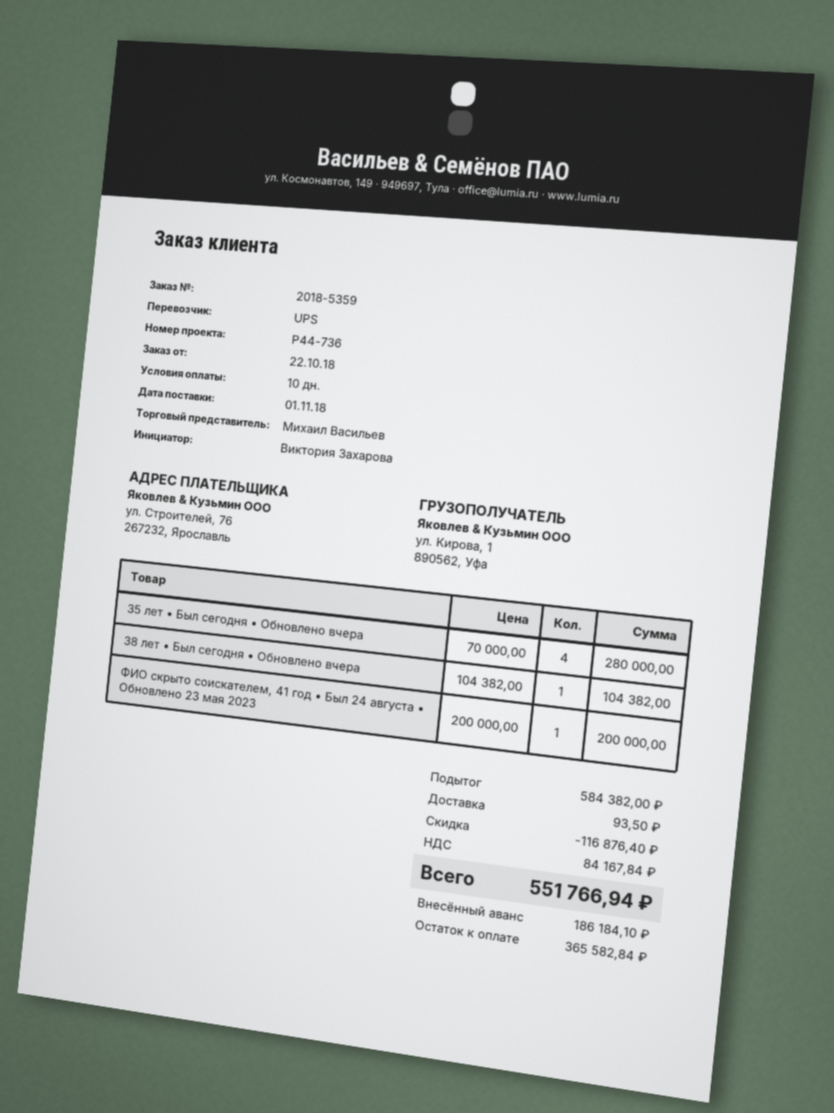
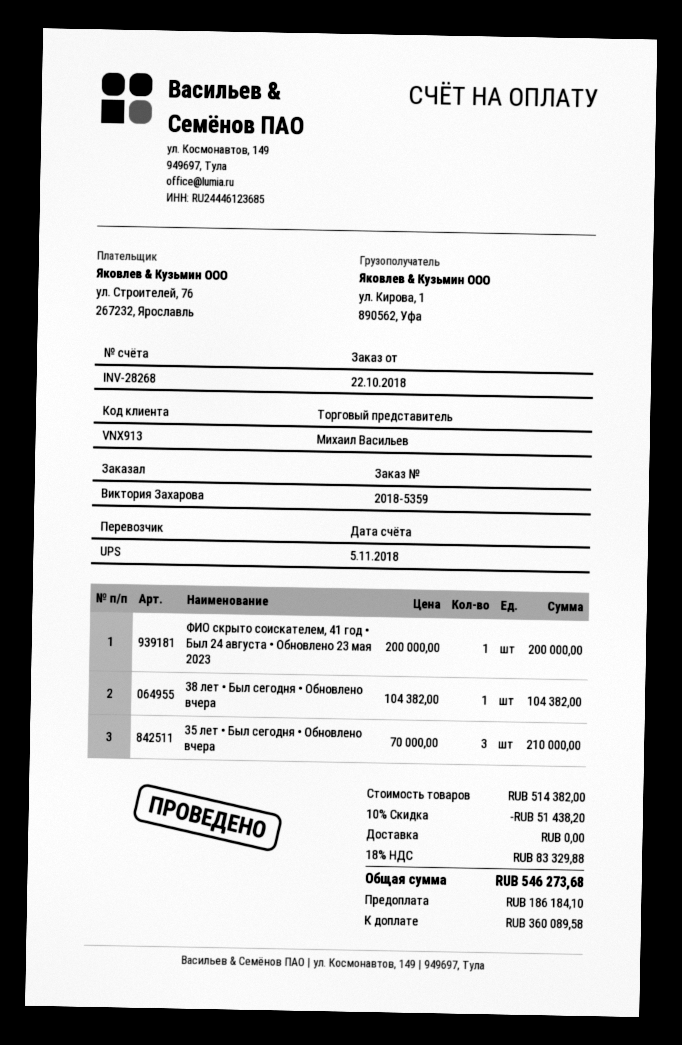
35 лет • Был сегодня • Обновлено вчера: 4 x 70000.00 = 280000.00 -> 3 x 70000.00 = 210000.00
subtotal: 584382.00 -> 514382.00
discount: 116876.40 -> 51438.20
shipping: 93.50 -> 0.00
tax: 84167.84 -> 83329.88
total: 551766.94 -> 546273.68
balance: 365582.84 -> 360089.58

